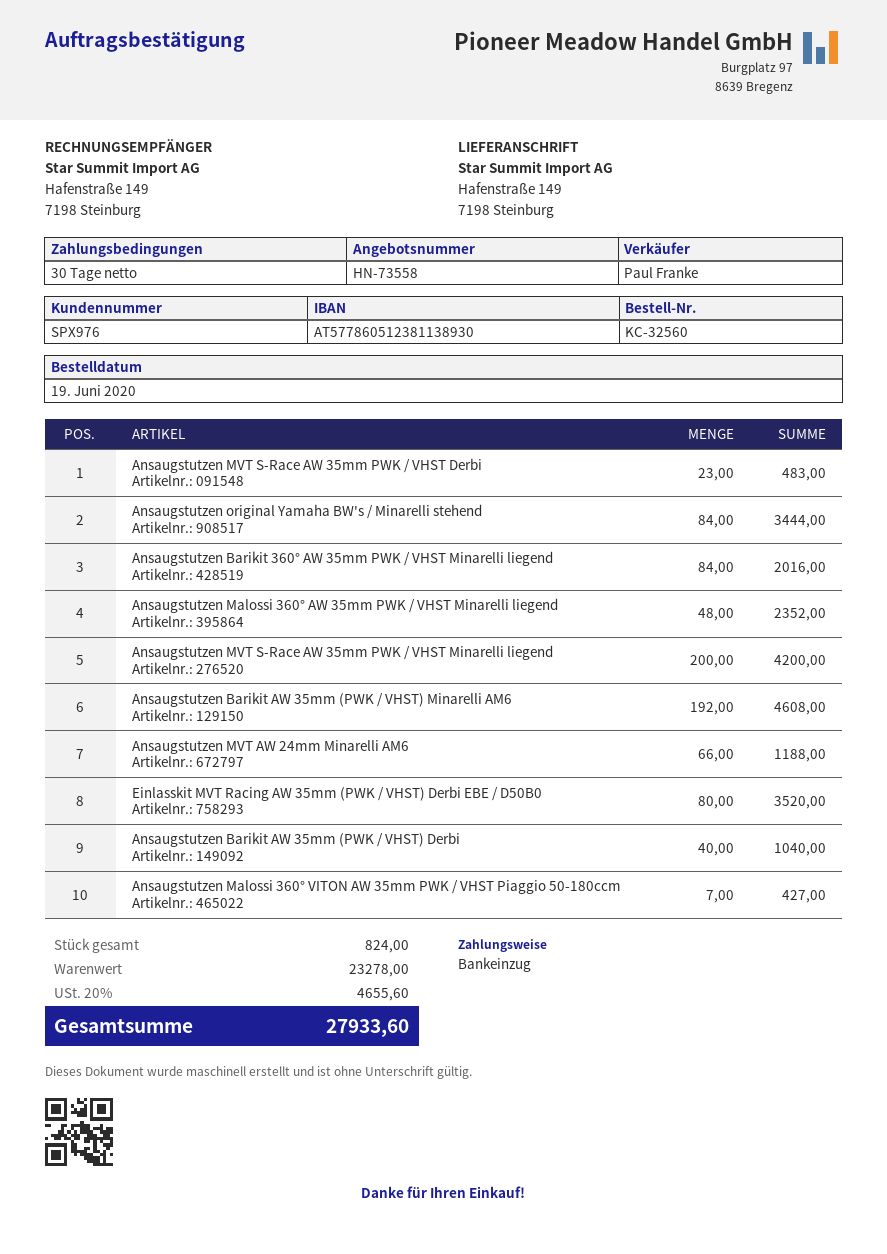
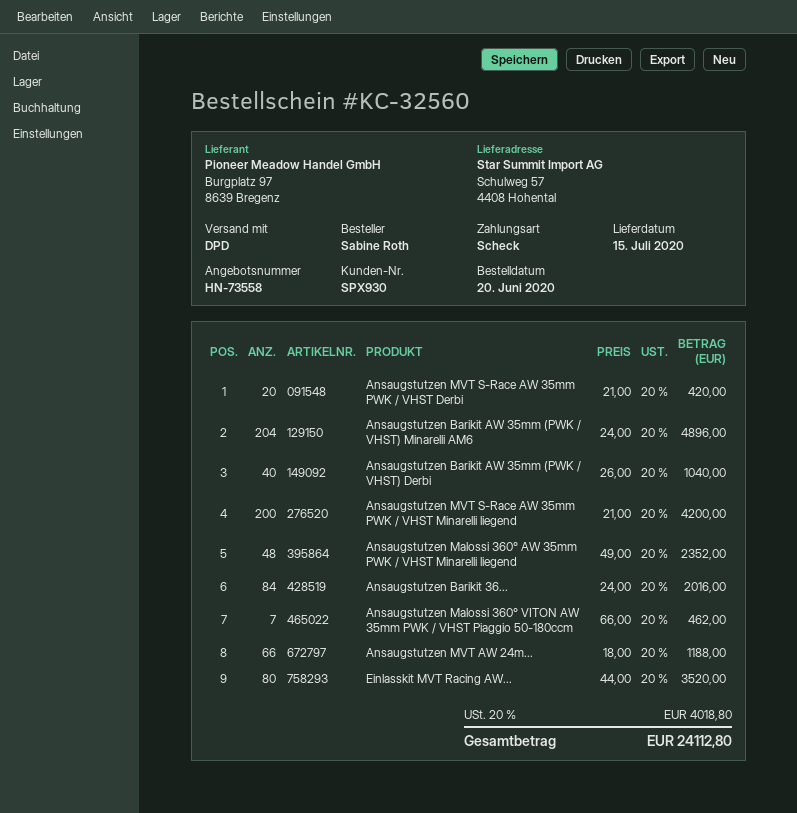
order date: 2020-06-19 -> 2020-06-20
customer number: SPX976 -> SPX930
payment method: direct debit -> cheque
ship to: Hafenstraße 149, 7198 Steinburg -> Schulweg 57, 4408 Hohental
Ansaugstutzen MVT S-Race AW 35mm PWK / VHST Derbi: 23 for 483.00 -> 20 for 420.00
Ansaugstutzen original Yamaha BW's / Minarelli stehend: 84 for 3444.00 -> none
Ansaugstutzen Barikit AW 35mm (PWK / VHST) Minarelli AM6: 192 for 4608.00 -> 204 for 4896.00
Ansaugstutzen Malossi 360° VITON AW 35mm PWK / VHST Piaggio 50-180ccm: 7 for 427.00 -> 7 for 462.00
tax: 20% = 4655.60 -> 20% = 4018.80
total: 27933.60 -> 24112.80

